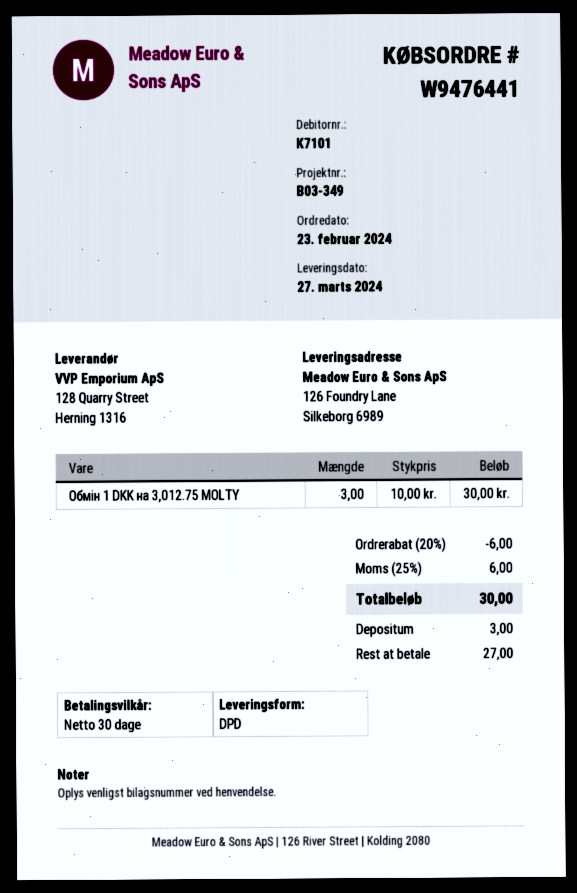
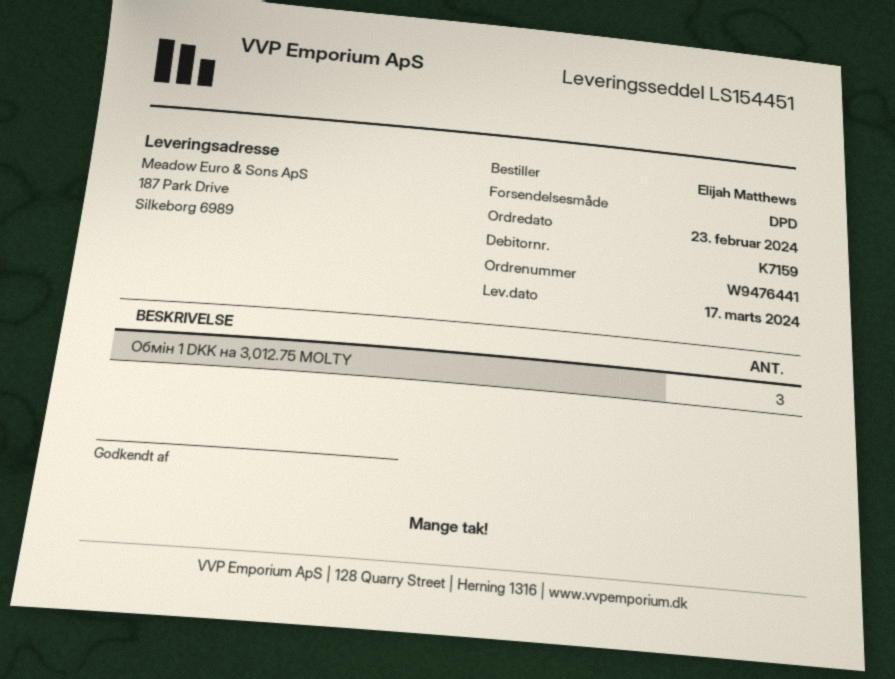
delivery date: 2024-03-27 -> 2024-03-17
customer number: K7101 -> K7159
ship to: 126 Foundry Lane, Silkeborg 6989 -> 187 Park Drive, Silkeborg 6989

